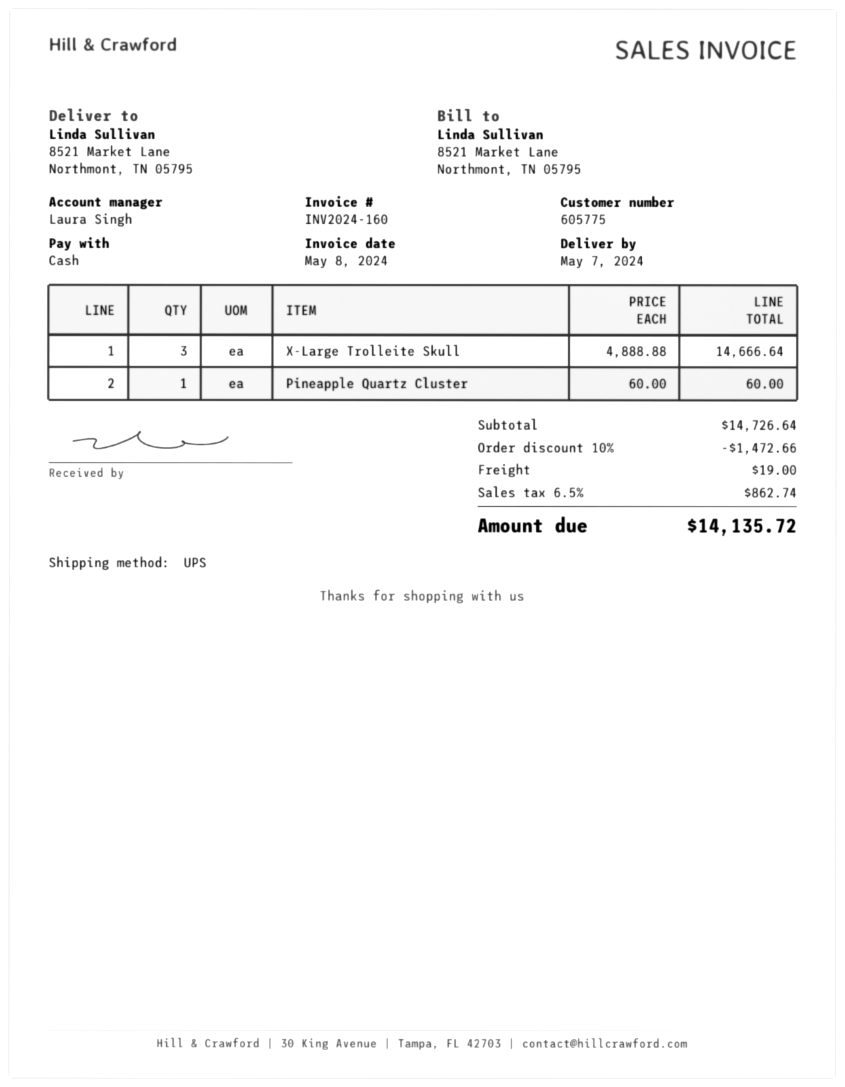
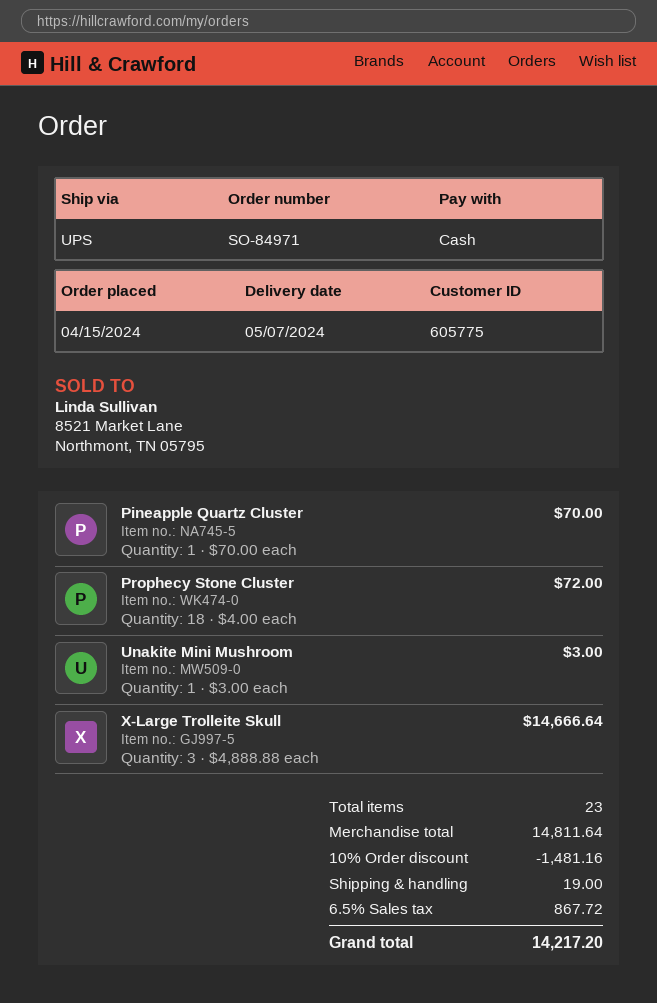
Pineapple Quartz Cluster: 1 x 60.00 = 60.00 -> 1 x 70.00 = 70.00
Prophecy Stone Cluster: none -> 18 x 4.00 = 72.00
Unakite Mini Mushroom: none -> 1 x 3.00 = 3.00
subtotal: 14726.64 -> 14811.64
discount: 10% = 1472.66 -> 10% = 1481.16
tax: 6.5% = 862.74 -> 6.5% = 867.72
total: 14135.72 -> 14217.20

